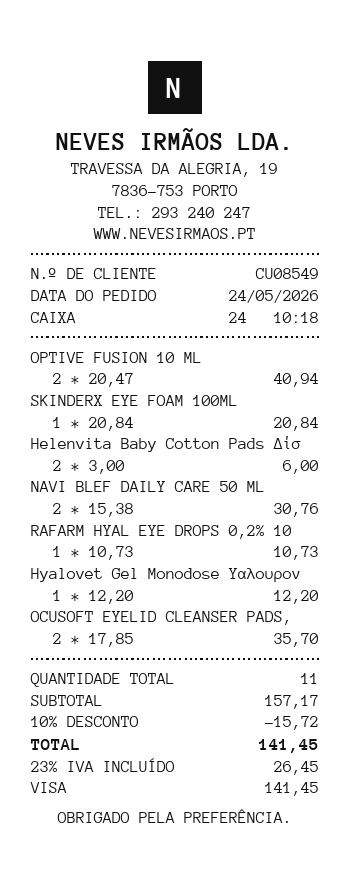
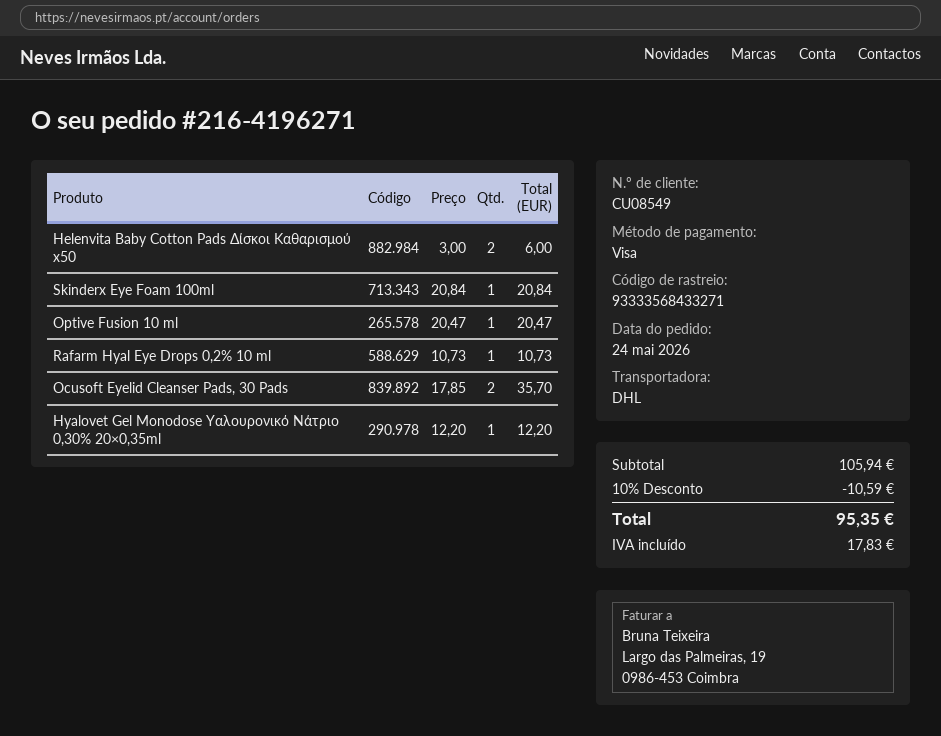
OPTIVE FUSION 10 ML: 2 x 20.47 = 40.94 -> 1 x 20.47 = 20.47
NAVI BLEF DAILY CARE 50 ML: 2 x 15.38 = 30.76 -> none
subtotal: 157.17 -> 105.94
discount: 10% = 15.72 -> 10% = 10.59
tax: 26.45 -> 17.83
total: 141.45 -> 95.35

